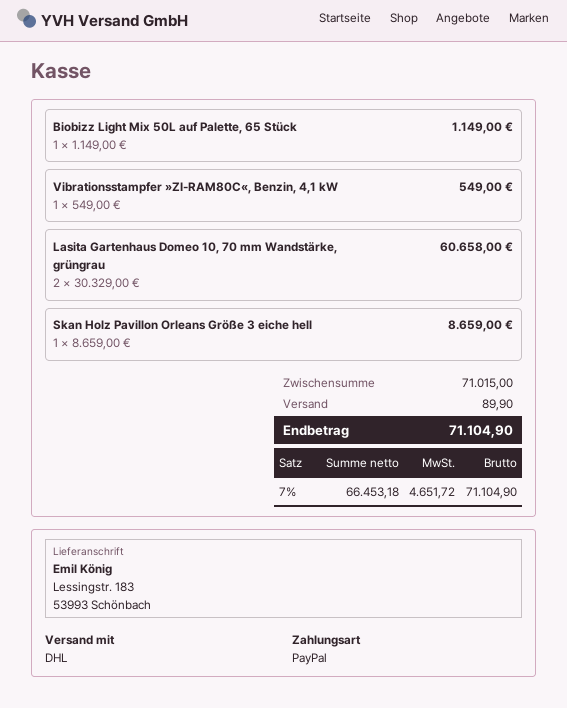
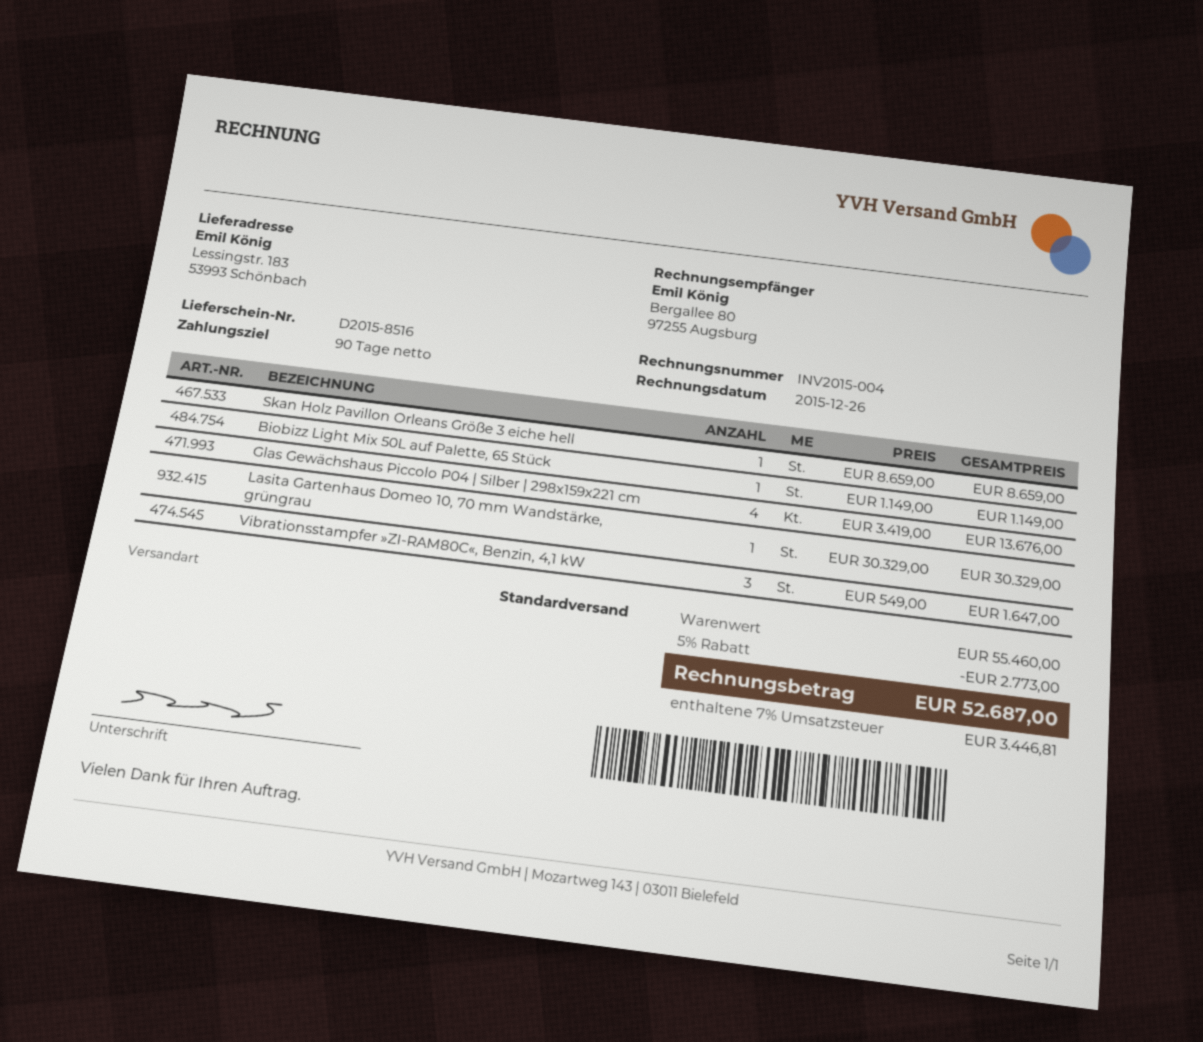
shipping method: DHL -> standard
Vibrationsstampfer »ZI-RAM80C«, Benzin, 4,1 kW: 1 x 549.00 = 549.00 -> 3 x 549.00 = 1647.00
Lasita Gartenhaus Domeo 10, 70 mm Wandstärke, grüngrau: 2 x 30329.00 = 60658.00 -> 1 x 30329.00 = 30329.00
Glas Gewächshaus Piccolo P04 | Silber | 298x159x221 cm: none -> 4 x 3419.00 = 13676.00
subtotal: 71015.00 -> 55460.00
discount: none -> 5% = 2773.00
shipping: 89.90 -> none
tax: 7% = 4651.72 -> 7% = 3446.81
total: 71104.90 -> 52687.00

